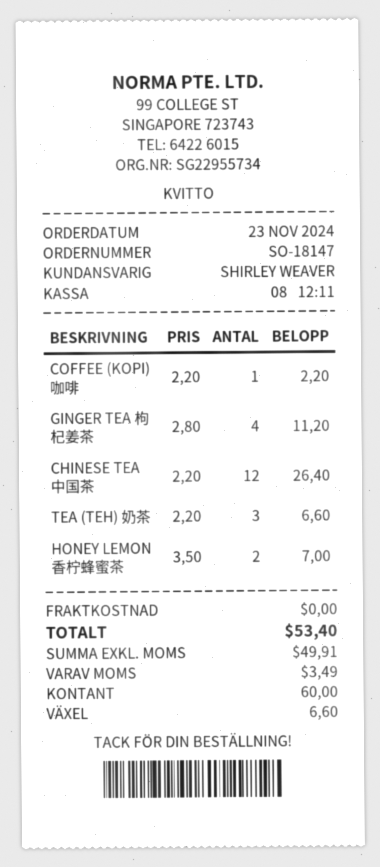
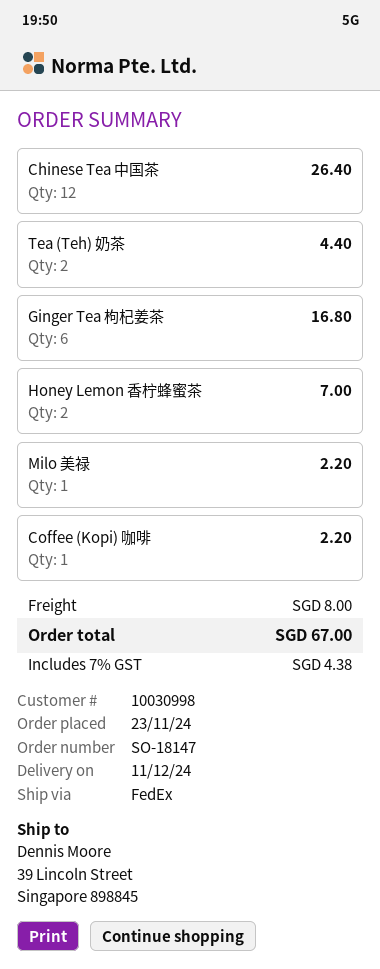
GINGER TEA 枸杞姜茶: 4 for 11.20 -> 6 for 16.80
TEA (TEH) 奶茶: 3 for 6.60 -> 2 for 4.40
Milo 美禄: none -> 1 for 2.20
shipping: 0.00 -> 8.00
tax: 3.49 -> 4.38
total: 53.40 -> 67.00

